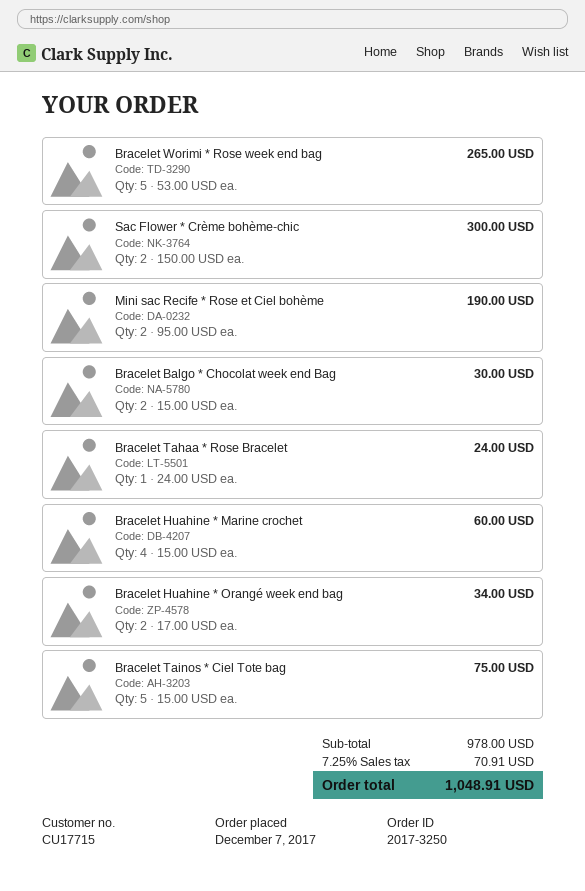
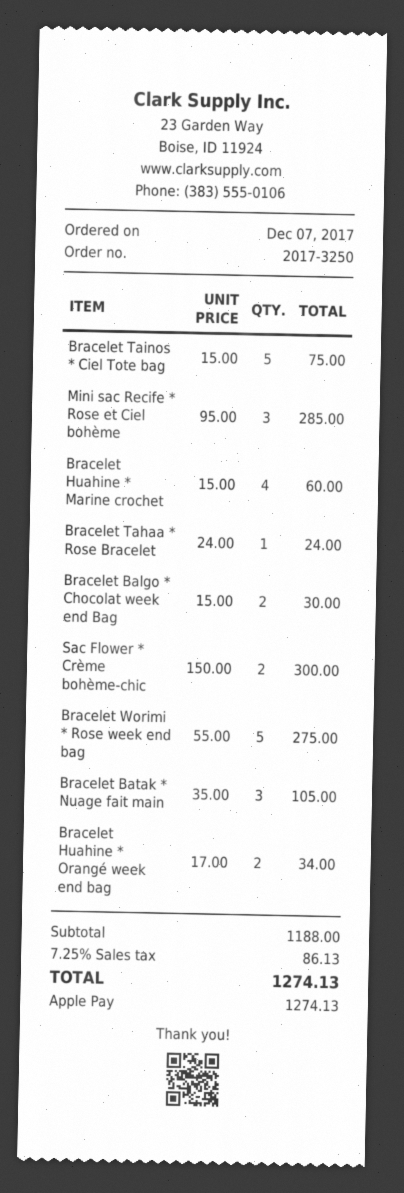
Bracelet Worimi * Rose week end bag: 5 x 53.00 = 265.00 -> 5 x 55.00 = 275.00
Mini sac Recife * Rose et Ciel bohème: 2 x 95.00 = 190.00 -> 3 x 95.00 = 285.00
Bracelet Batak * Nuage fait main: none -> 3 x 35.00 = 105.00
subtotal: 978.00 -> 1188.00
tax: 7.25% = 70.91 -> 7.25% = 86.13
total: 1048.91 -> 1274.13

